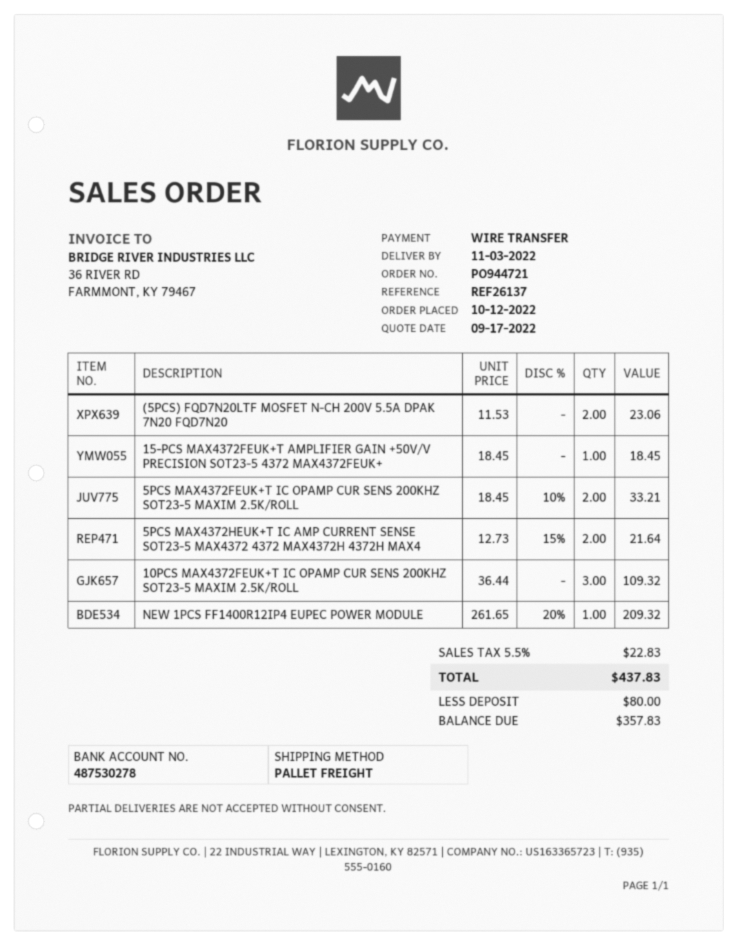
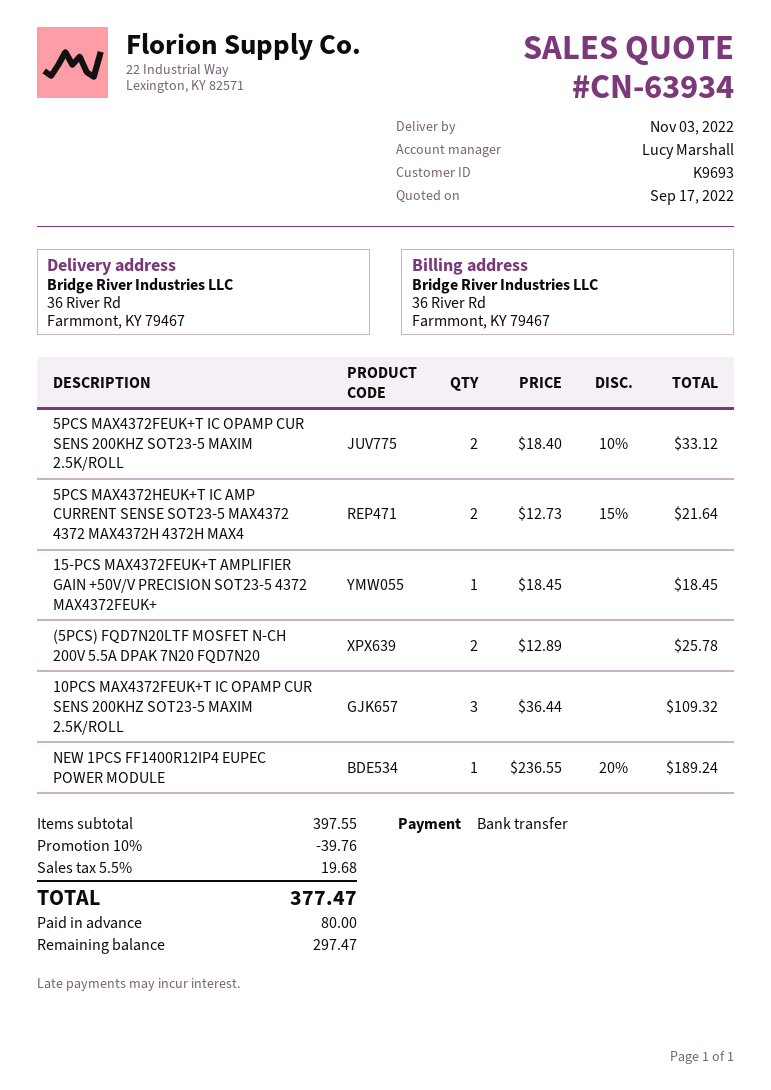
(5PCS) FQD7N20LTF MOSFET N-CH 200V 5.5A DPAK 7N20 FQD7N20: 2 x 11.53 = 23.06 -> 2 x 12.89 = 25.78
5PCS MAX4372FEUK+T IC OPAMP CUR SENS 200KHZ SOT23-5 MAXIM 2.5K/ROLL: 2 x 18.45 - 10% = 33.21 -> 2 x 18.40 - 10% = 33.12
NEW 1PCS FF1400R12IP4 EUPEC POWER MODULE: 1 x 261.65 - 20% = 209.32 -> 1 x 236.55 - 20% = 189.24
discount: none -> 10% = 39.76
tax: 5.5% = 22.83 -> 5.5% = 19.68
total: 437.83 -> 377.47
balance: 357.83 -> 297.47

